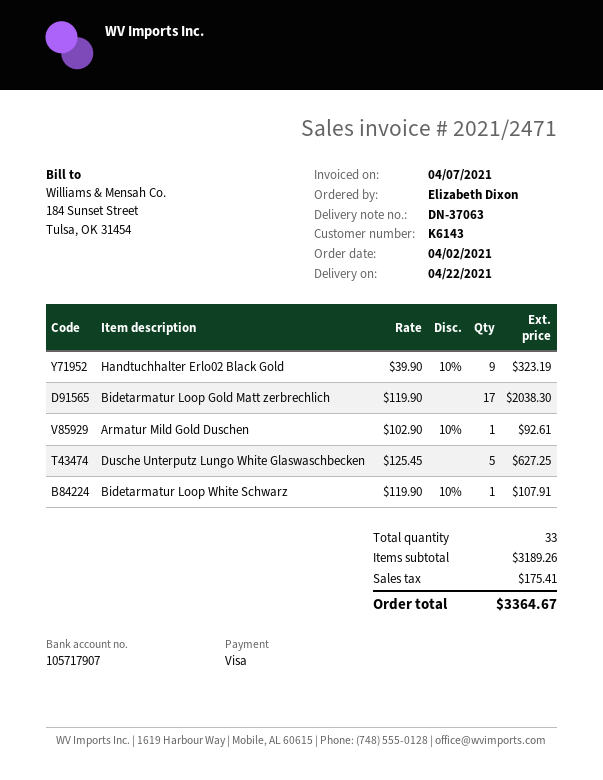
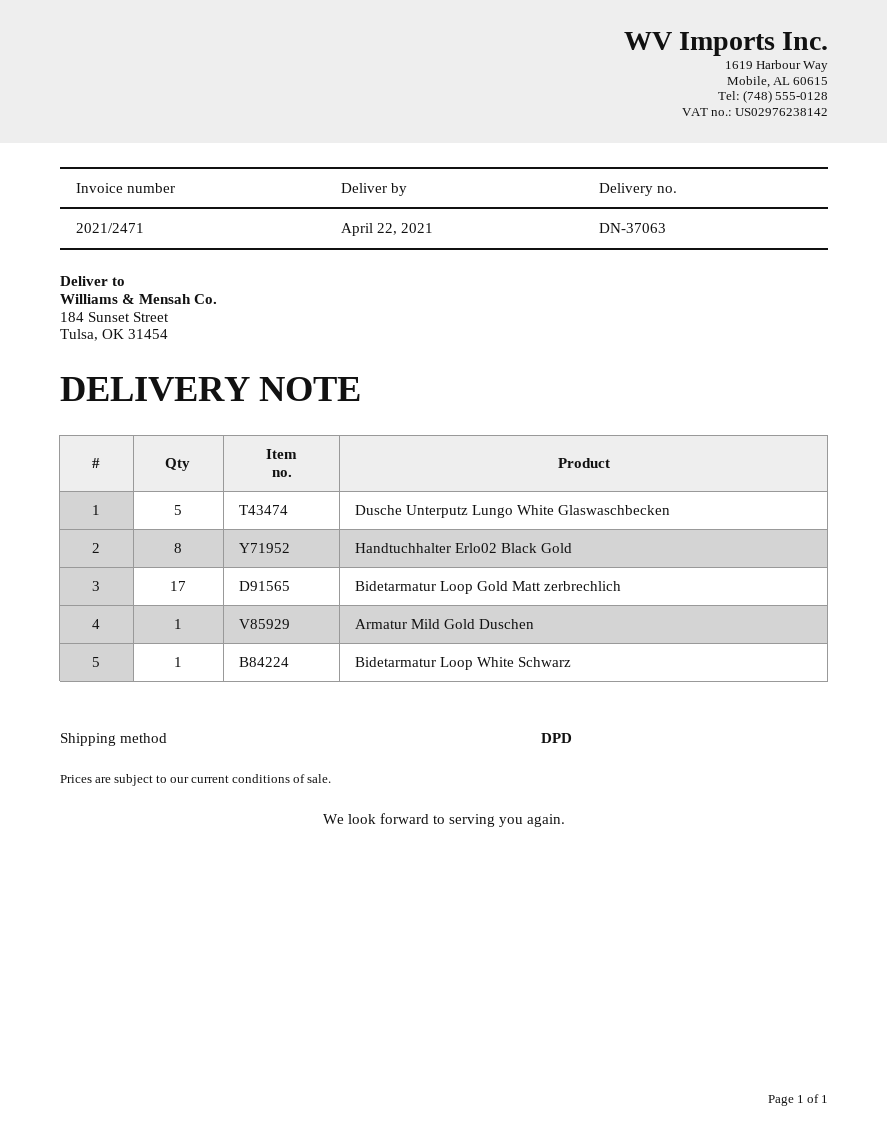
Handtuchhalter Erlo02 Black Gold: 9 -> 8

